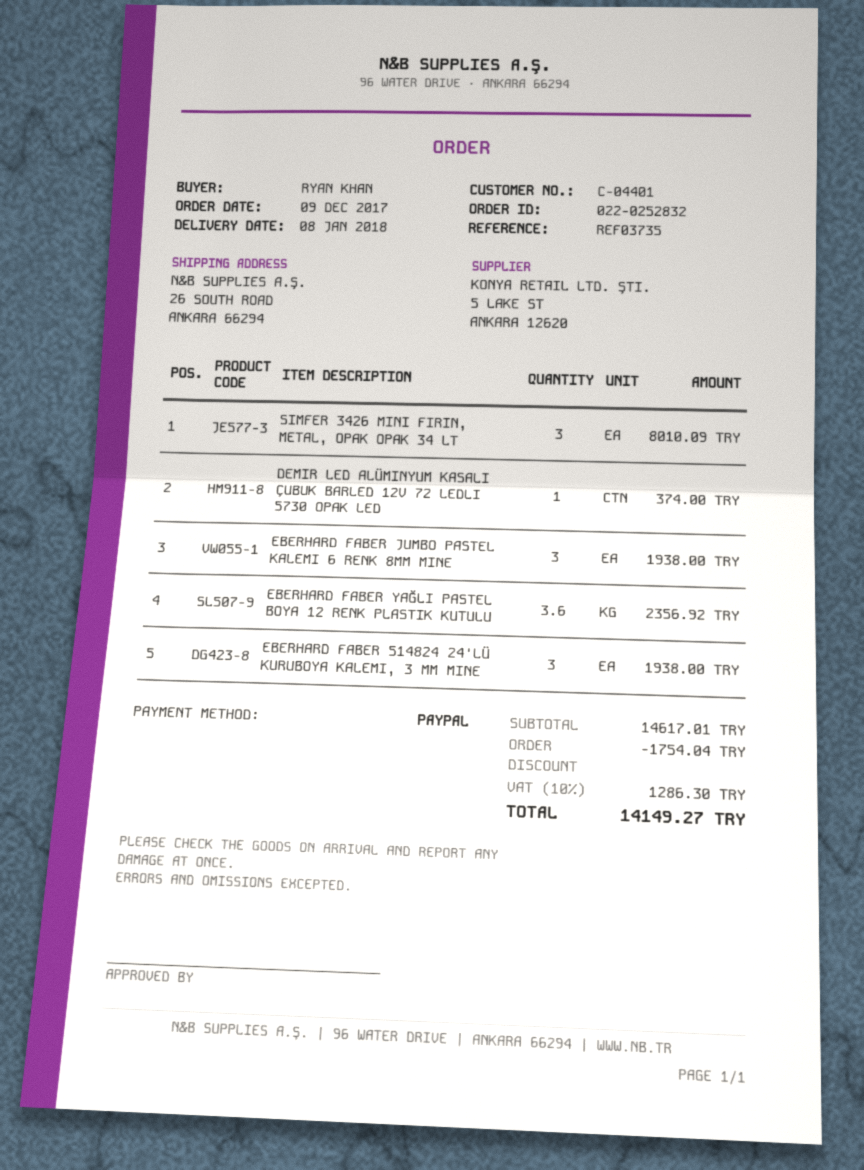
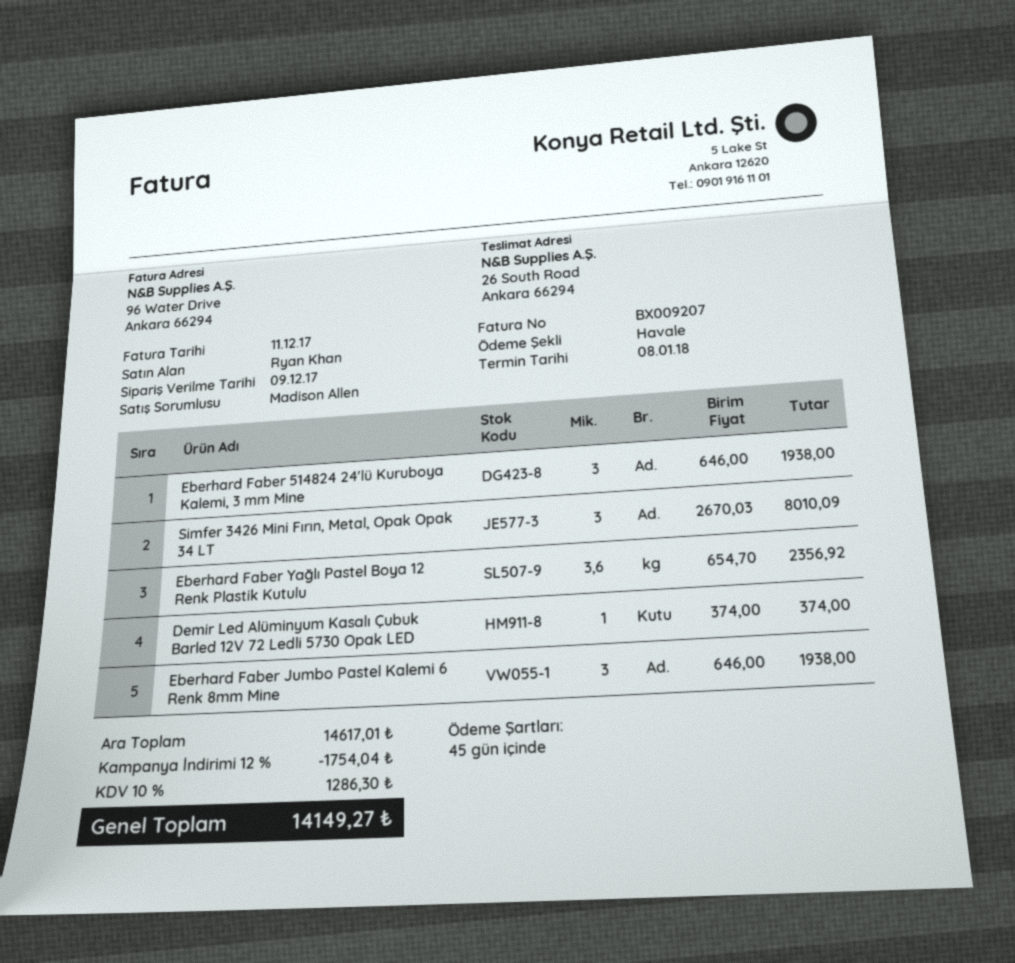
payment method: PayPal -> bank transfer

